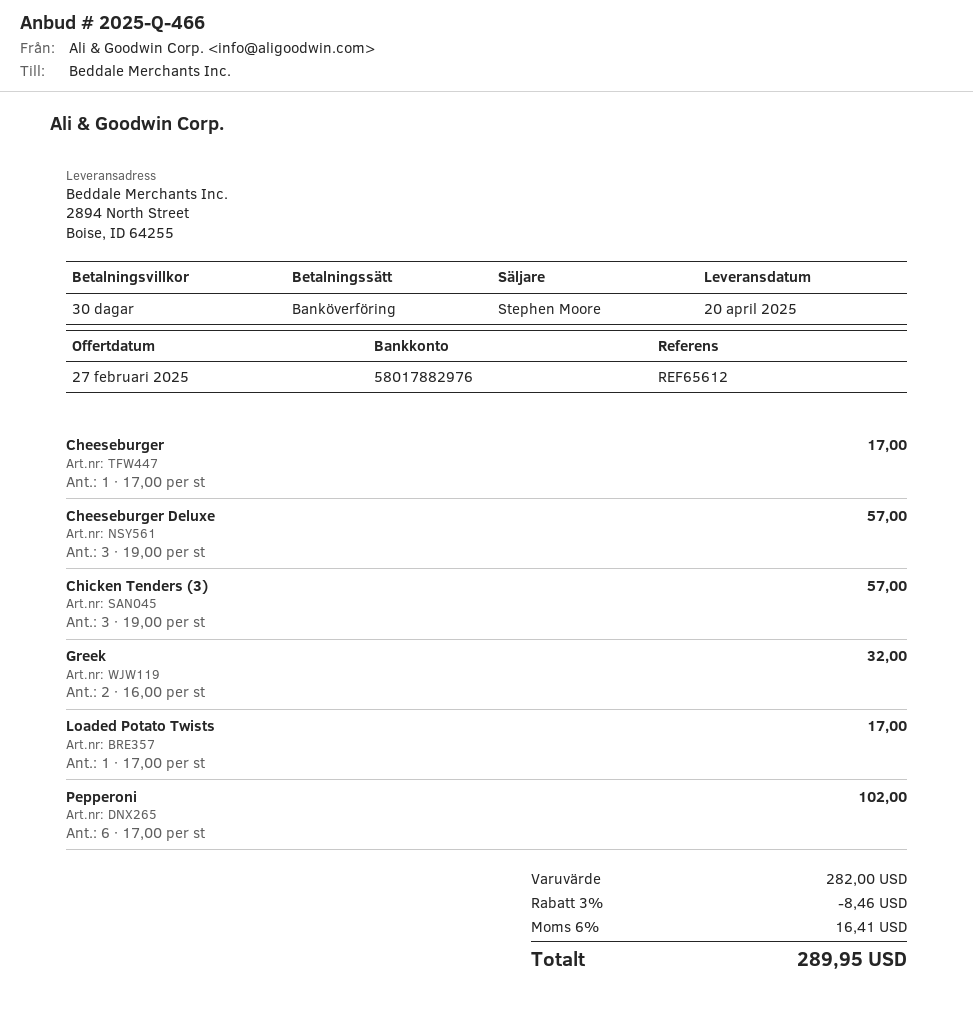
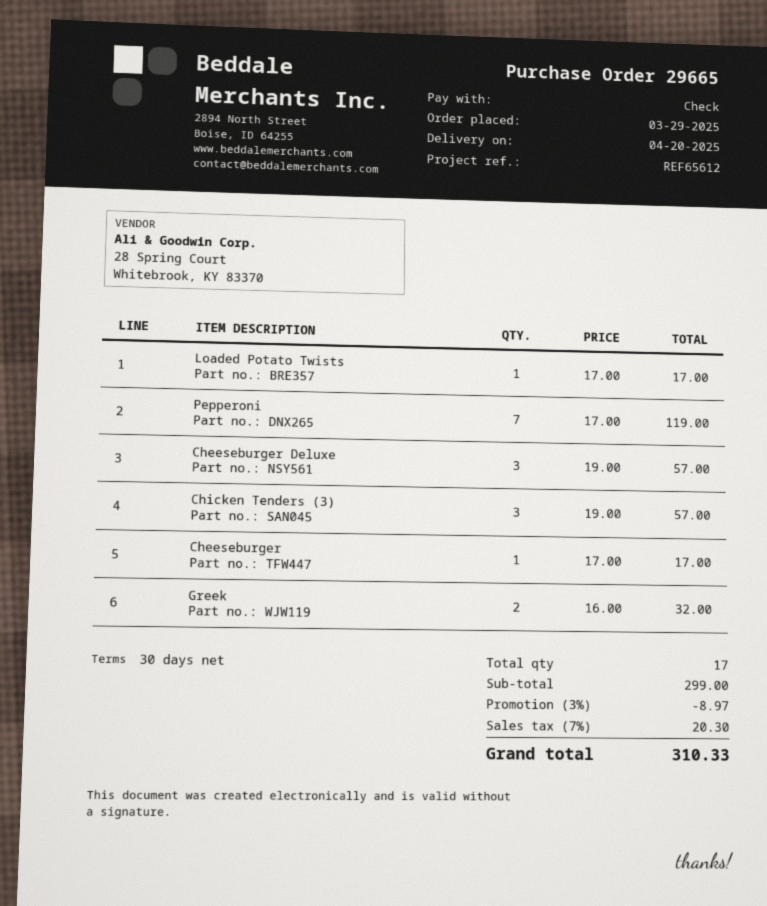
payment method: bank transfer -> cheque
Pepperoni: 6 x 17.00 = 102.00 -> 7 x 17.00 = 119.00
subtotal: 282.00 -> 299.00
discount: 3% = 8.46 -> 3% = 8.97
tax: 6% = 16.41 -> 7% = 20.30
total: 289.95 -> 310.33

